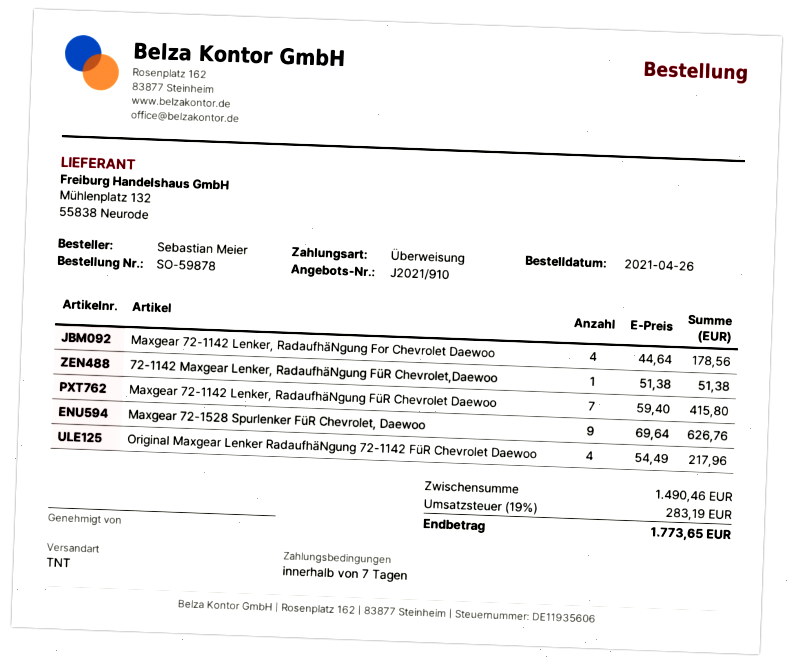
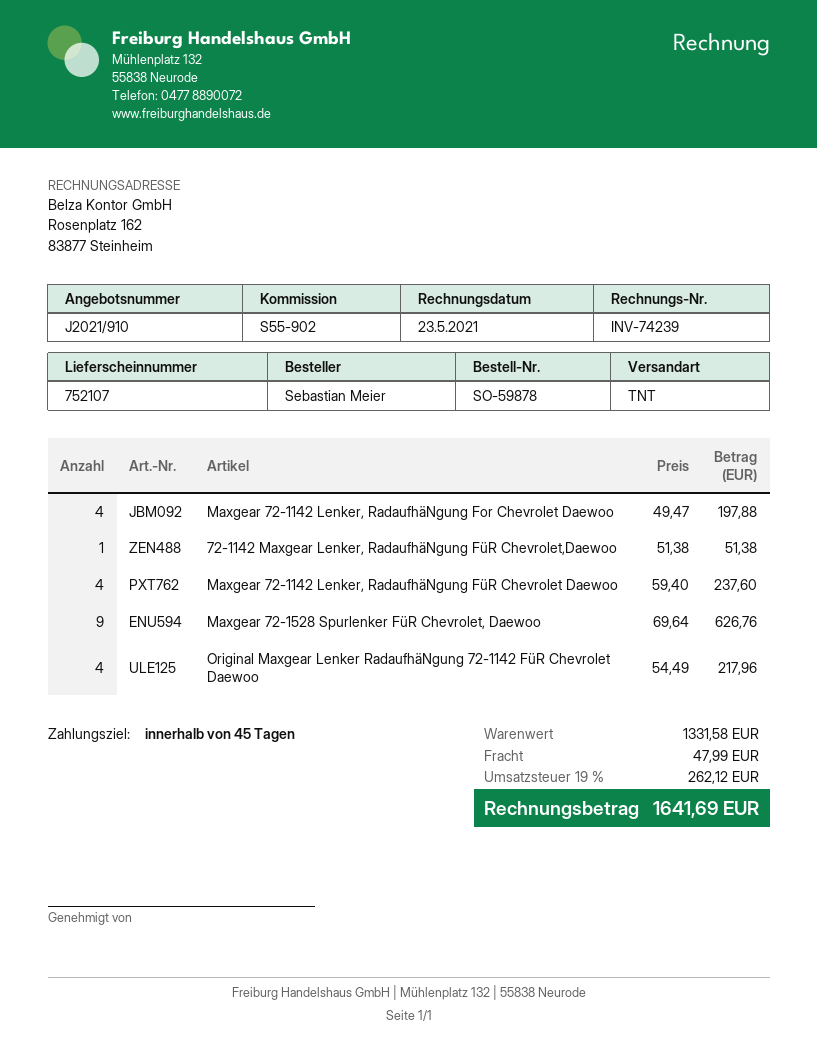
payment terms: 7 days -> 45 days
Maxgear 72-1142 Lenker, RadaufhäNgung For Chevrolet Daewoo: 4 x 44.64 = 178.56 -> 4 x 49.47 = 197.88
Maxgear 72-1142 Lenker, RadaufhäNgung FüR Chevrolet Daewoo: 7 x 59.40 = 415.80 -> 4 x 59.40 = 237.60
subtotal: 1490.46 -> 1331.58
shipping: none -> 47.99
tax: 19% = 283.19 -> 19% = 262.12
total: 1773.65 -> 1641.69

